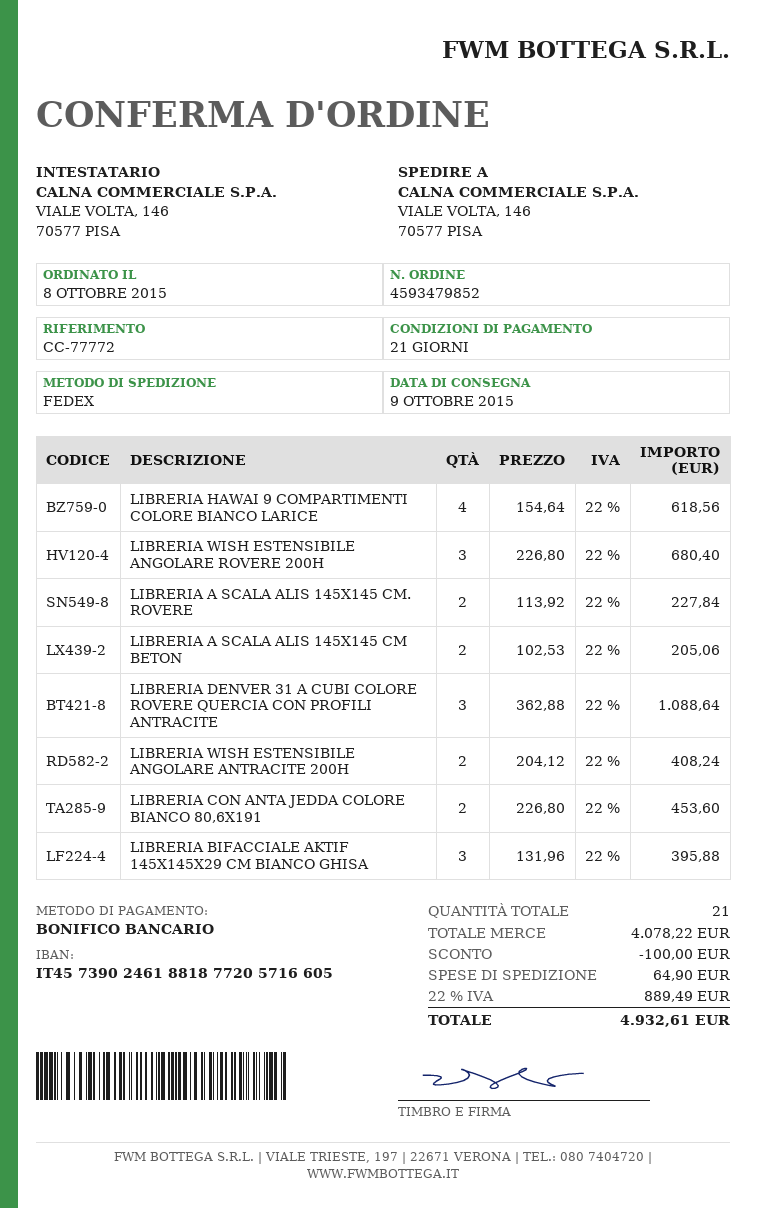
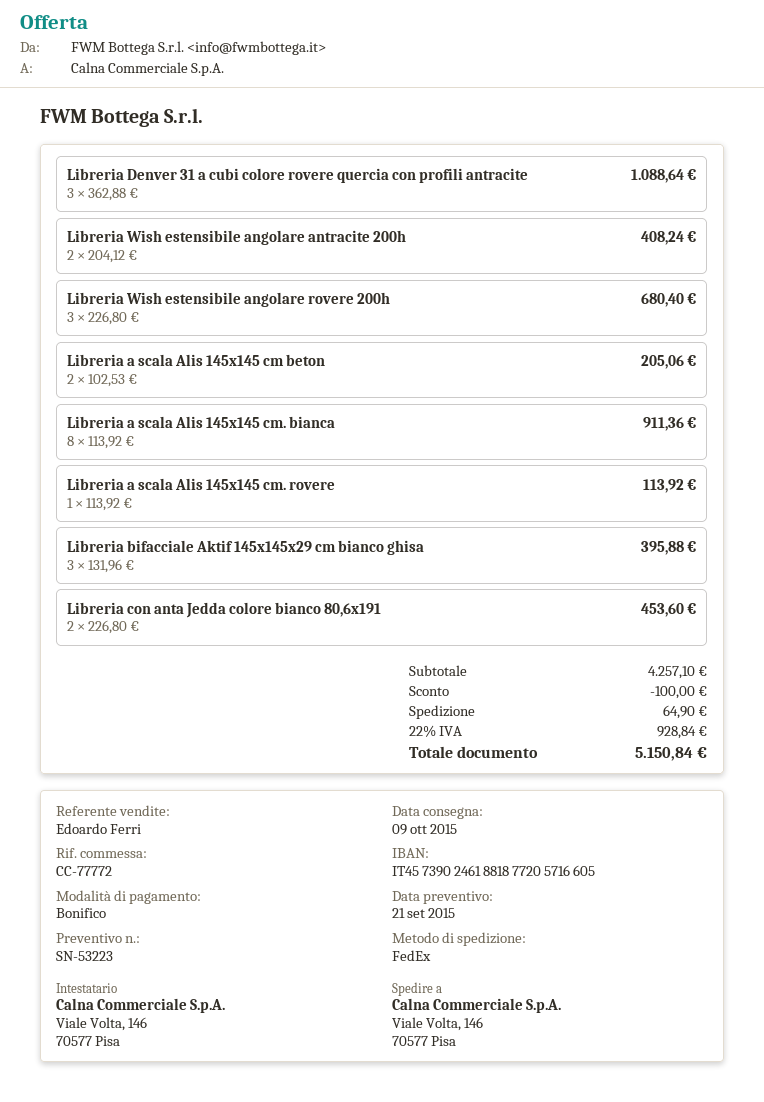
LIBRERIA HAWAI 9 COMPARTIMENTI COLORE BIANCO LARICE: 4 x 154.64 = 618.56 -> none
LIBRERIA A SCALA ALIS 145X145 CM. ROVERE: 2 x 113.92 = 227.84 -> 1 x 113.92 = 113.92
Libreria a scala Alis 145x145 cm. bianca: none -> 8 x 113.92 = 911.36
subtotal: 4078.22 -> 4257.10
tax: 22% = 889.49 -> 22% = 928.84
total: 4932.61 -> 5150.84

